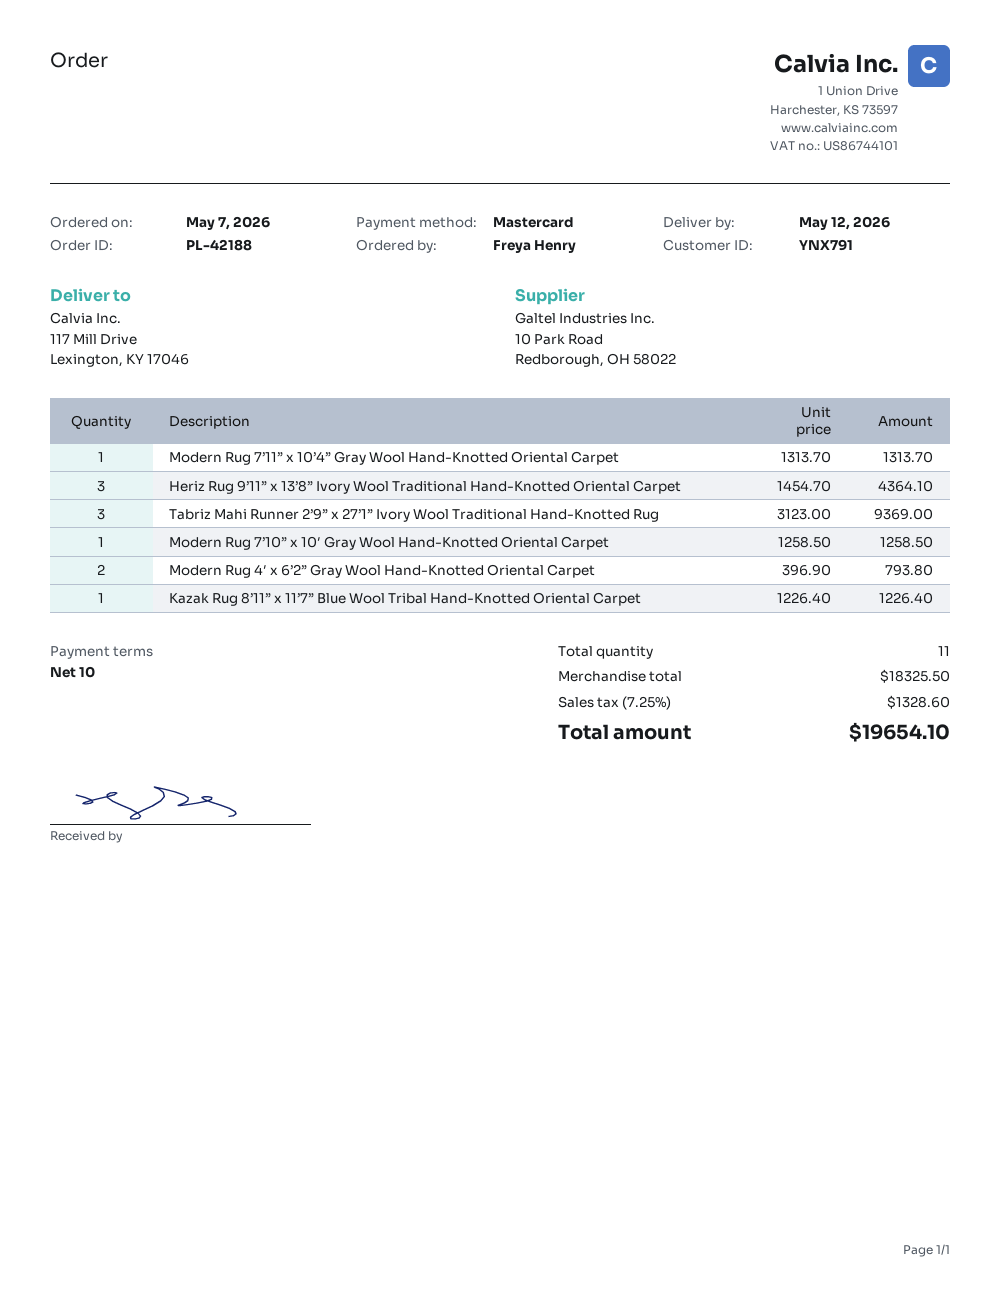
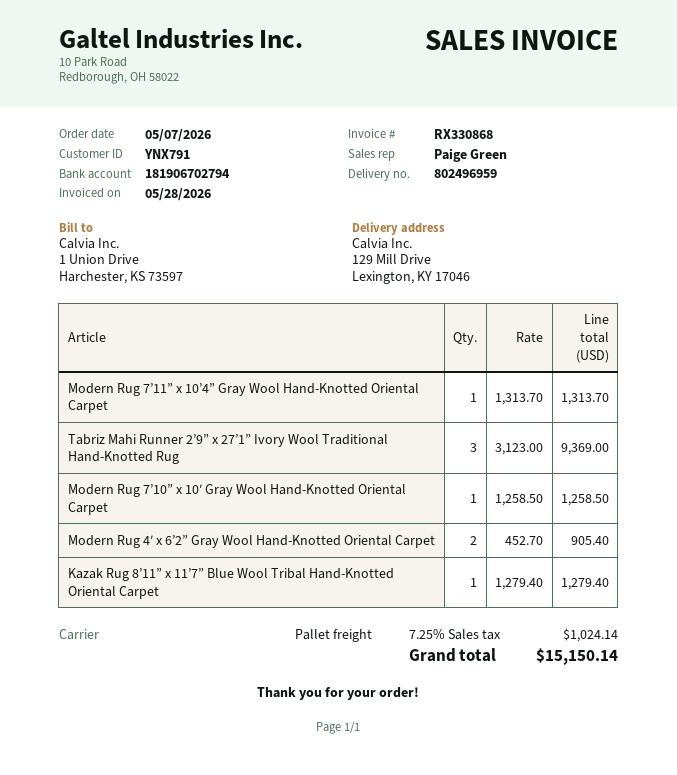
ship to: 117 Mill Drive, Lexington, KY 17046 -> 129 Mill Drive, Lexington, KY 17046
Heriz Rug 9’11” x 13’8” Ivory Wool Traditional Hand-Knotted Oriental Carpet: 3 x 1454.70 = 4364.10 -> none
Modern Rug 4′ x 6’2” Gray Wool Hand-Knotted Oriental Carpet: 2 x 396.90 = 793.80 -> 2 x 452.70 = 905.40
Kazak Rug 8’11” x 11’7” Blue Wool Tribal Hand-Knotted Oriental Carpet: 1 x 1226.40 = 1226.40 -> 1 x 1279.40 = 1279.40
tax: 7.25% = 1328.60 -> 7.25% = 1024.14
total: 19654.10 -> 15150.14

